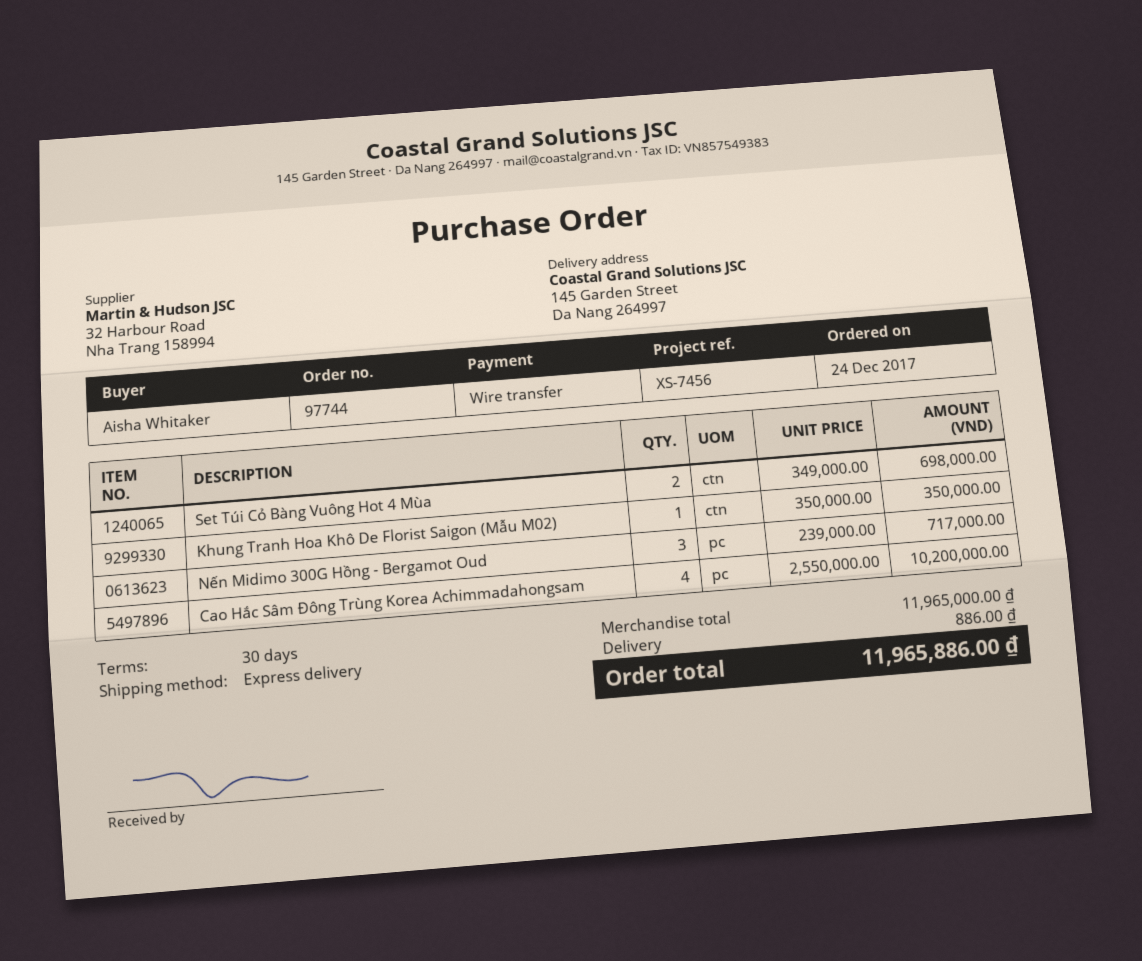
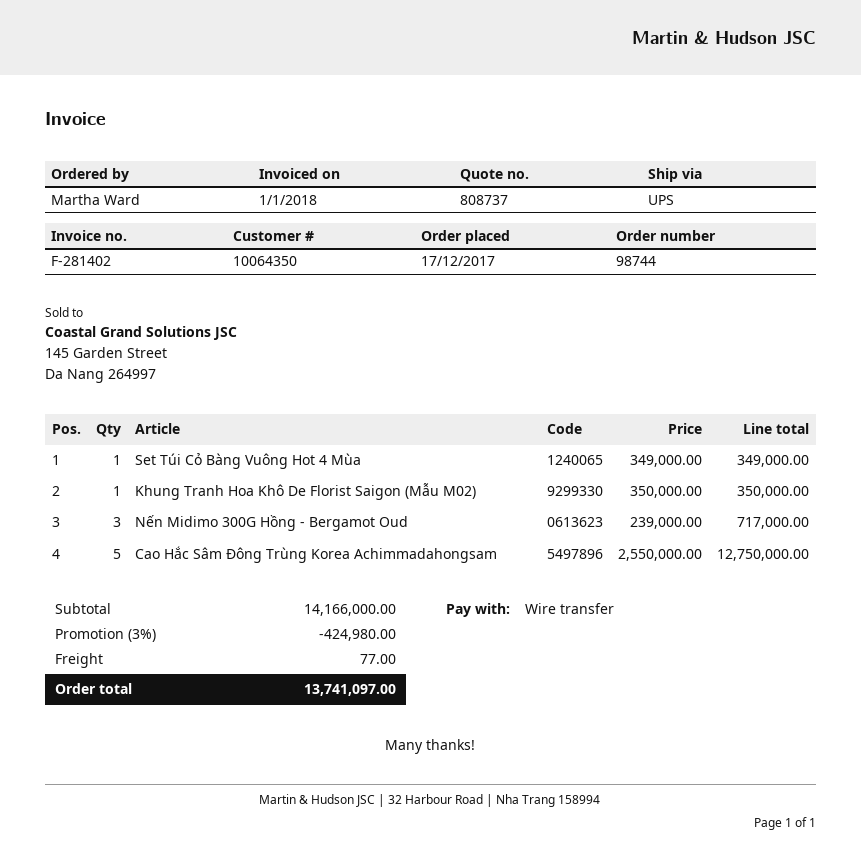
order number: 97744 -> 98744
order date: 2017-12-24 -> 2017-12-17
ordered by: Aisha Whitaker -> Martha Ward
shipping method: express -> UPS
Set Túi Cỏ Bàng Vuông Hot 4 Mùa: 2 x 349000.00 = 698000.00 -> 1 x 349000.00 = 349000.00
Cao Hắc Sâm Đông Trùng Korea Achimmadahongsam: 4 x 2550000.00 = 10200000.00 -> 5 x 2550000.00 = 12750000.00
subtotal: 11965000.00 -> 14166000.00
discount: none -> 3% = 424980.00
shipping: 886.00 -> 77.00
total: 11965886.00 -> 13741097.00

